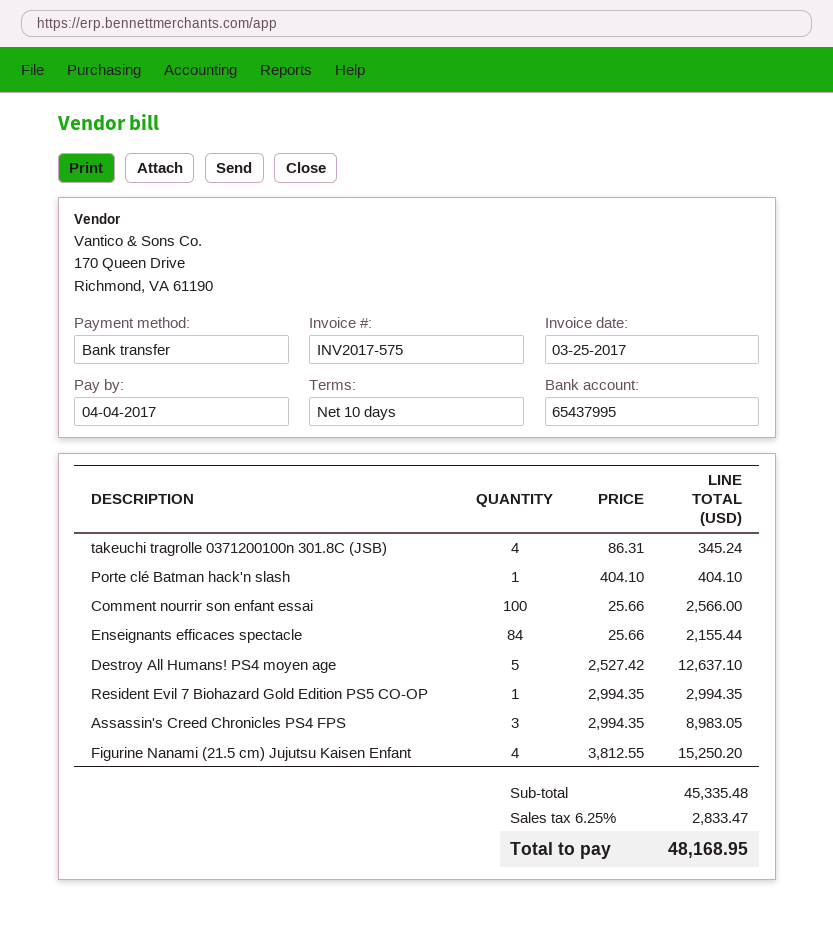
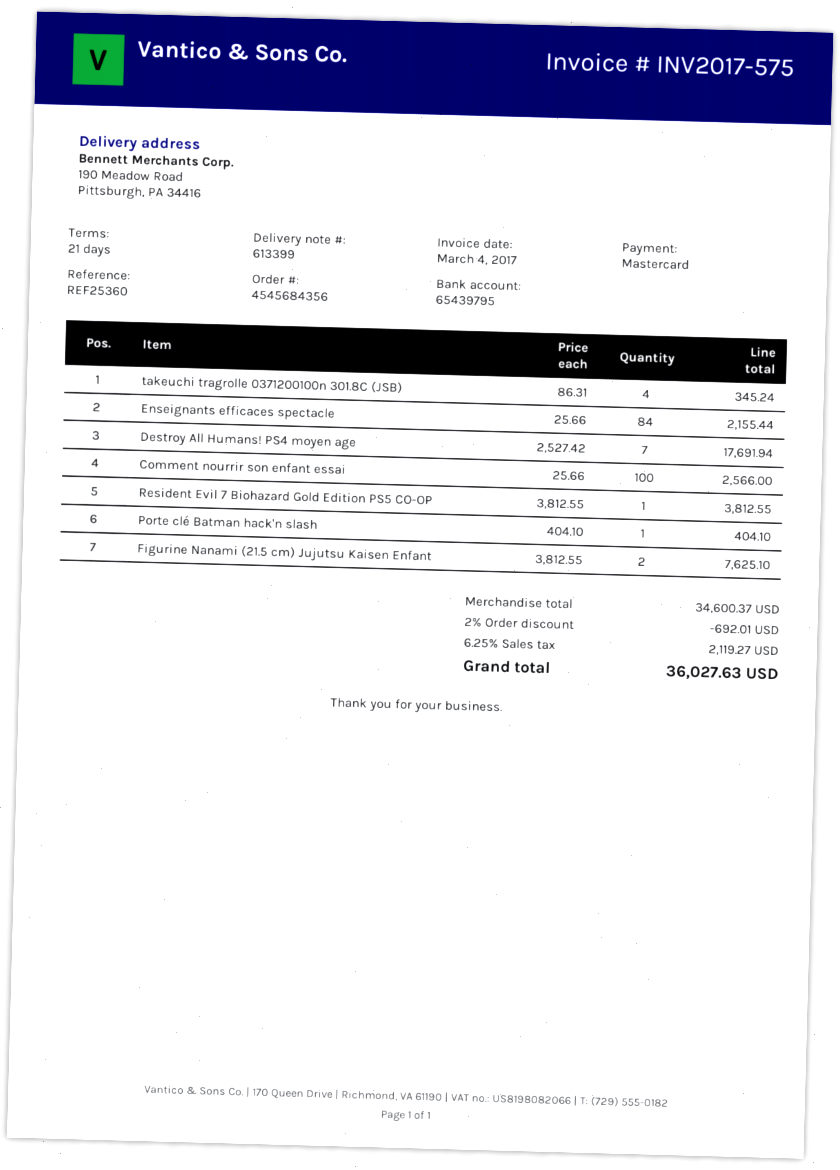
invoice date: 2017-03-25 -> 2017-03-04
payment terms: 10 days -> 21 days
payment method: bank transfer -> Mastercard
bank account: 65437995 -> 65439795
Destroy All Humans! PS4 moyen age: 5 x 2527.42 = 12637.10 -> 7 x 2527.42 = 17691.94
Resident Evil 7 Biohazard Gold Edition PS5 CO-OP: 1 x 2994.35 = 2994.35 -> 1 x 3812.55 = 3812.55
Assassin's Creed Chronicles PS4 FPS: 3 x 2994.35 = 8983.05 -> none
Figurine Nanami (21.5 cm) Jujutsu Kaisen Enfant: 4 x 3812.55 = 15250.20 -> 2 x 3812.55 = 7625.10
subtotal: 45335.48 -> 34600.37
discount: none -> 2% = 692.01
tax: 6.25% = 2833.47 -> 6.25% = 2119.27
total: 48168.95 -> 36027.63

